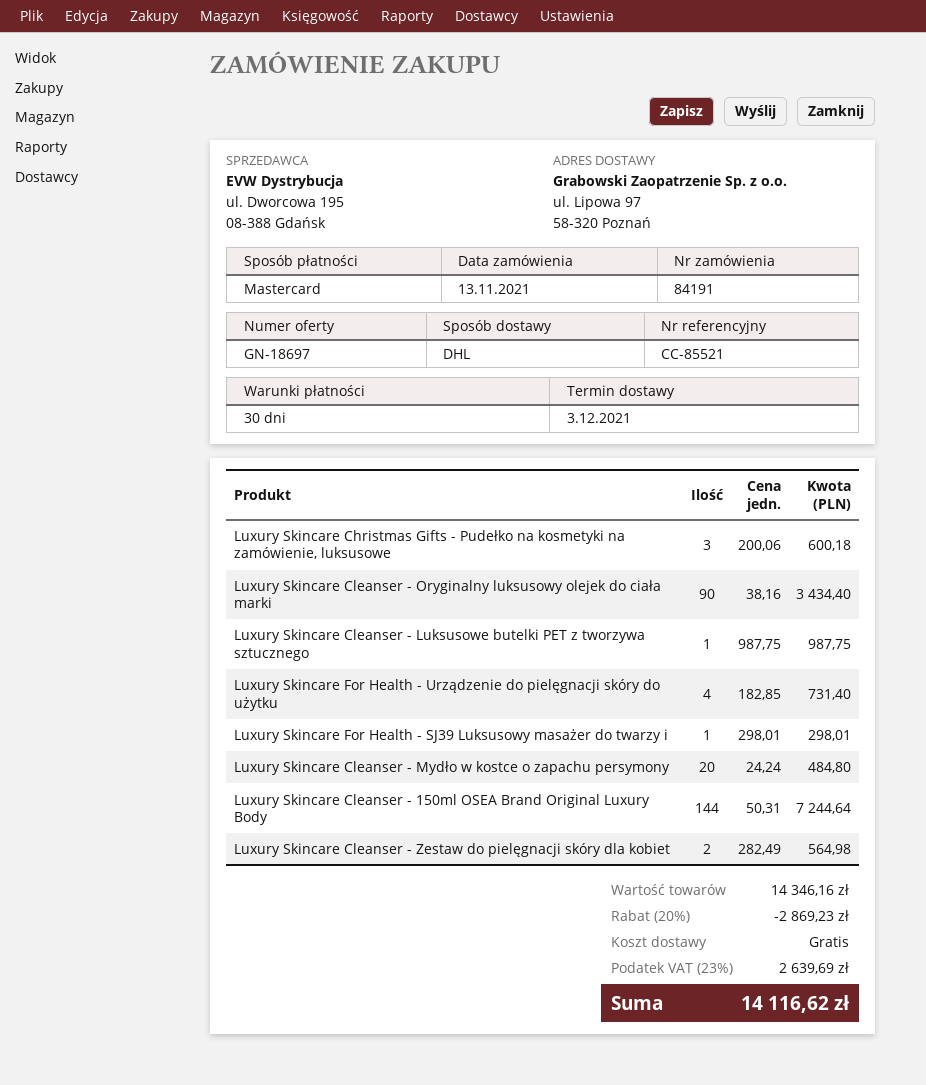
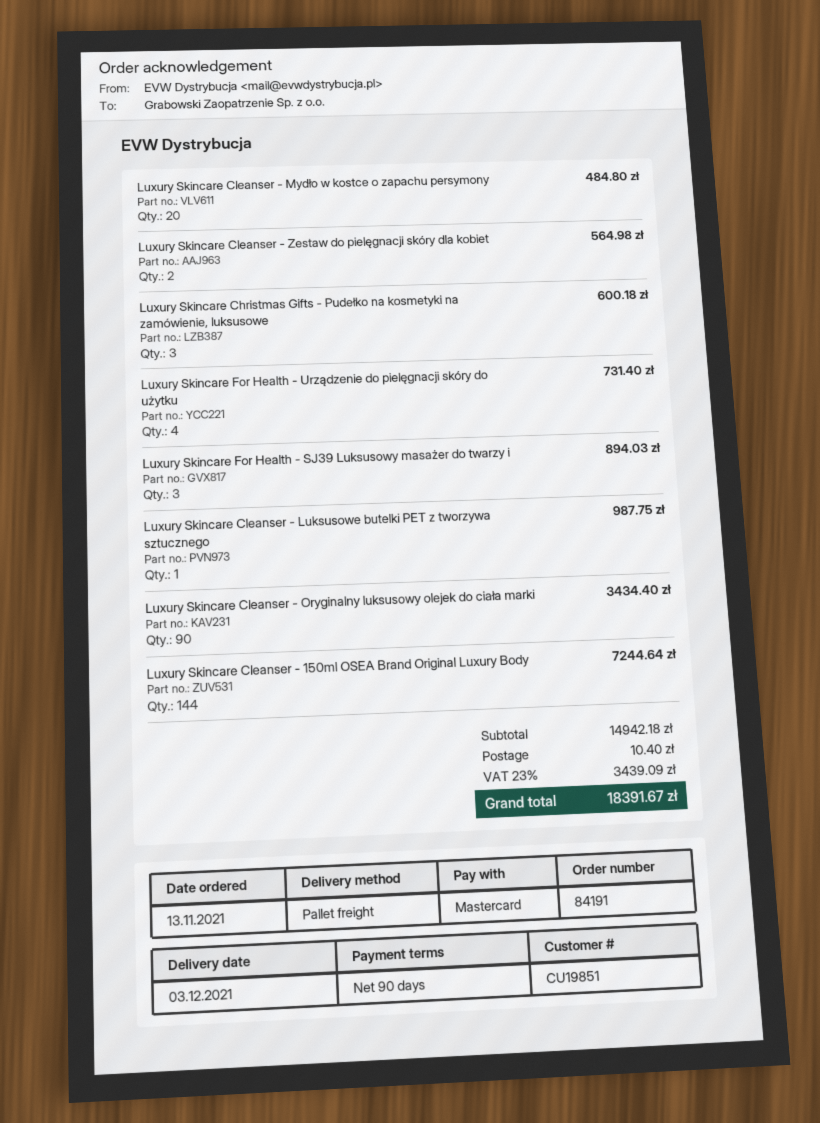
payment terms: 30 days -> 90 days
shipping method: DHL -> pallet freight
Luxury Skincare For Health - SJ39 Luksusowy masażer do twarzy i: 1 for 298.01 -> 3 for 894.03
subtotal: 14346.16 -> 14942.18
discount: 20% = 2869.23 -> none
shipping: 0.00 -> 10.40
tax: 23% = 2639.69 -> 23% = 3439.09
total: 14116.62 -> 18391.67

